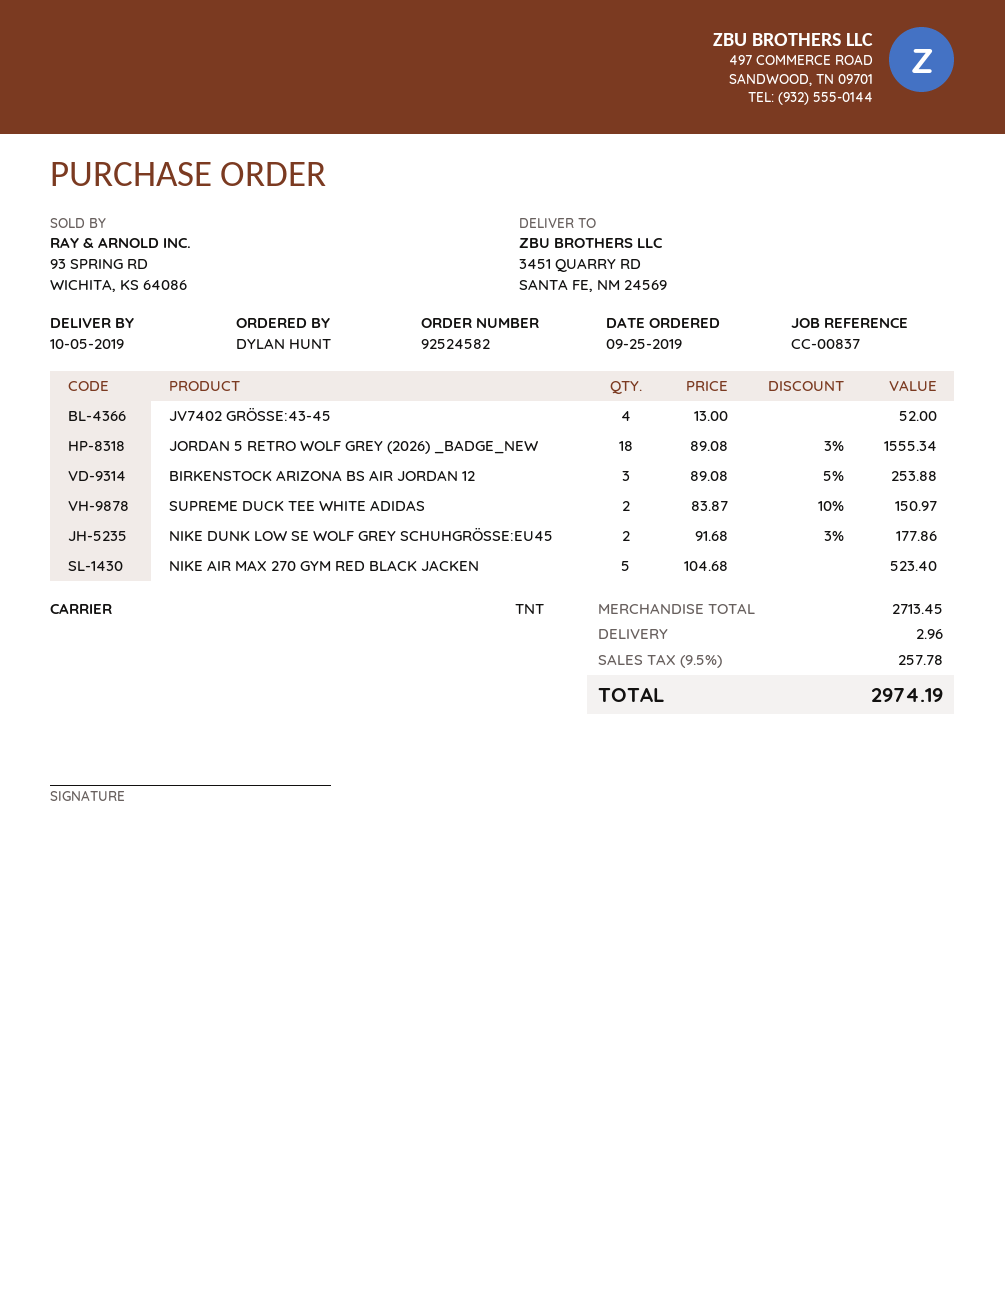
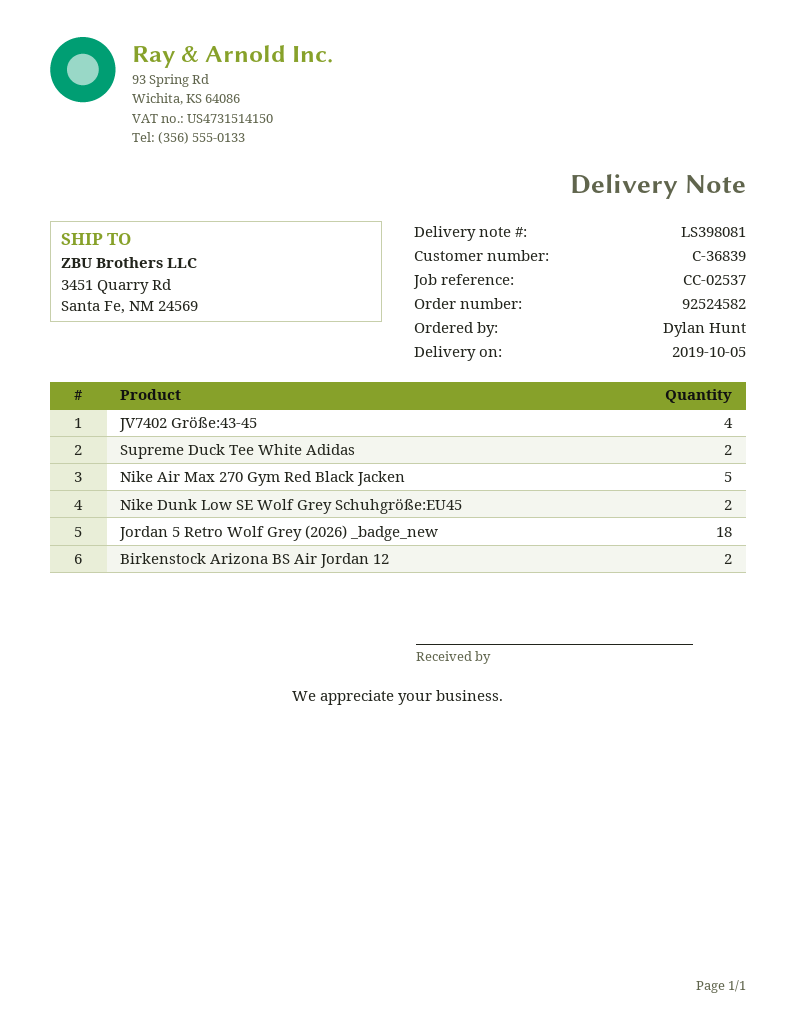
reference: CC-00837 -> CC-02537
BIRKENSTOCK ARIZONA BS AIR JORDAN 12: 3 -> 2

